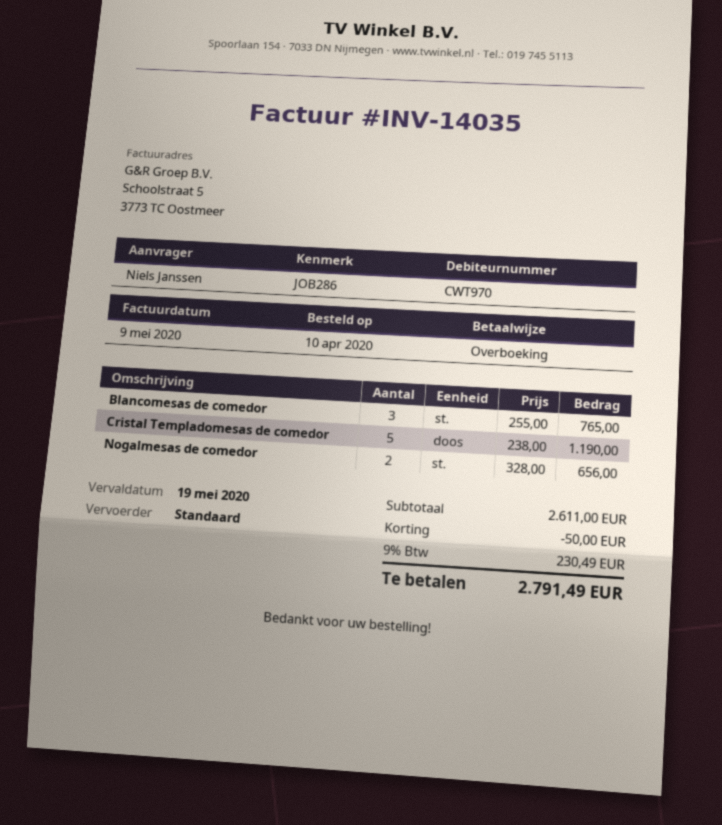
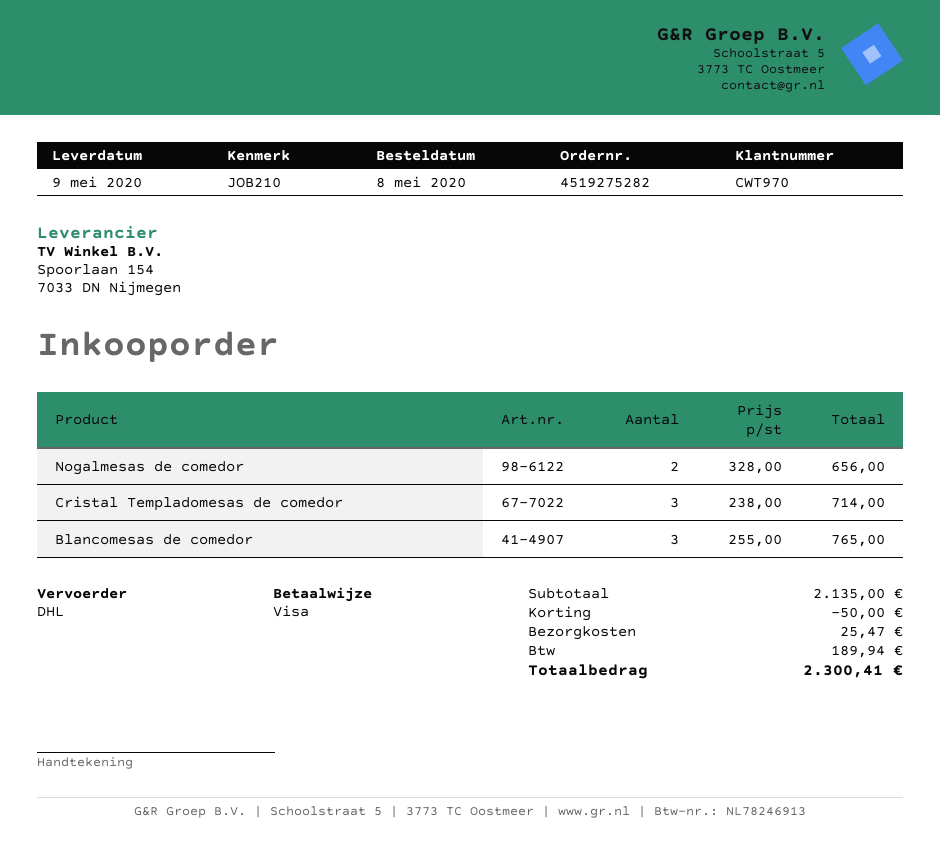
order date: 2020-04-10 -> 2020-05-08
reference: JOB286 -> JOB210
payment method: bank transfer -> Visa
shipping method: standard -> DHL
Cristal Templadomesas de comedor: 5 x 238.00 = 1190.00 -> 3 x 238.00 = 714.00
subtotal: 2611.00 -> 2135.00
shipping: none -> 25.47
tax: 230.49 -> 189.94
total: 2791.49 -> 2300.41

